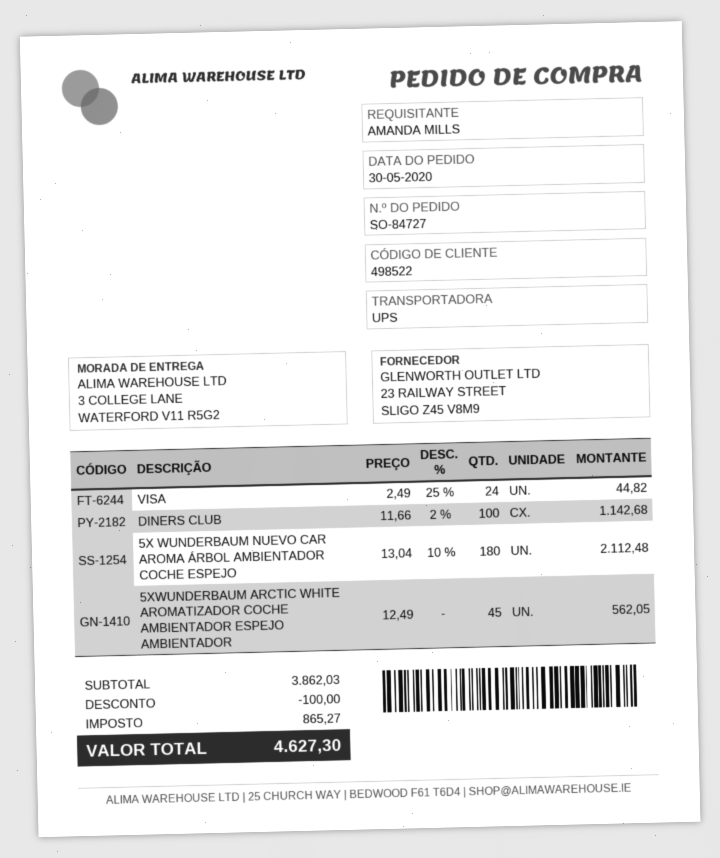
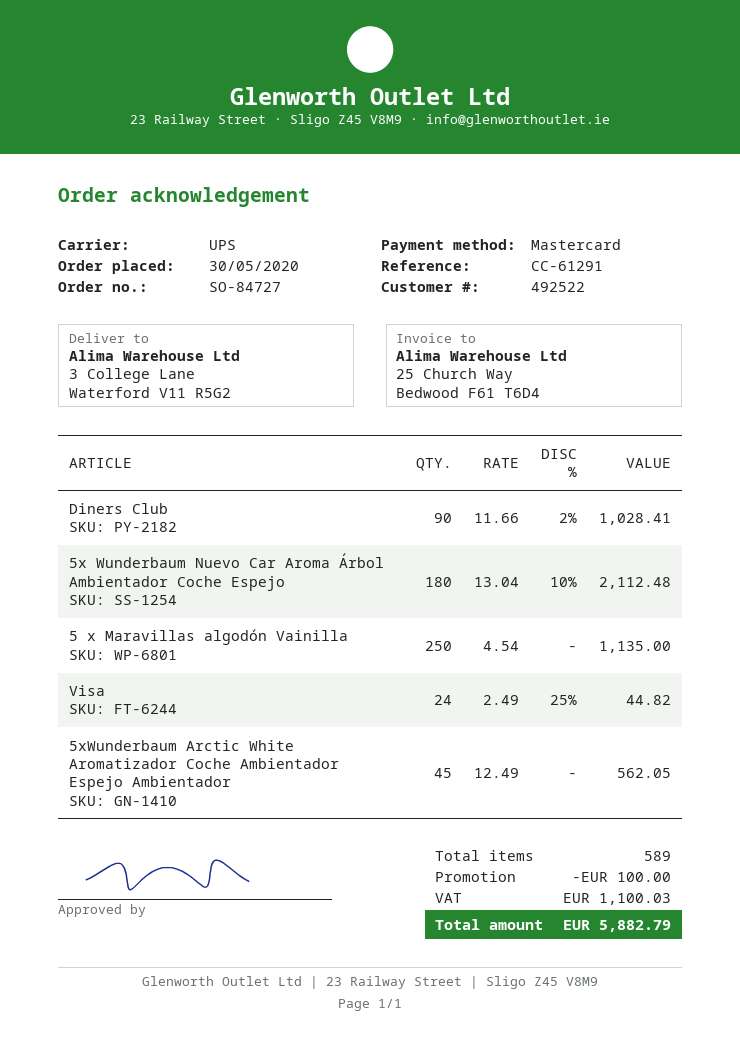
customer number: 498522 -> 492522
DINERS CLUB: 100 x 11.66 - 2% = 1142.68 -> 90 x 11.66 - 2% = 1028.41
5 x Maravillas algodón Vainilla: none -> 250 x 4.54 = 1135.00
tax: 865.27 -> 1100.03
total: 4627.30 -> 5882.79

